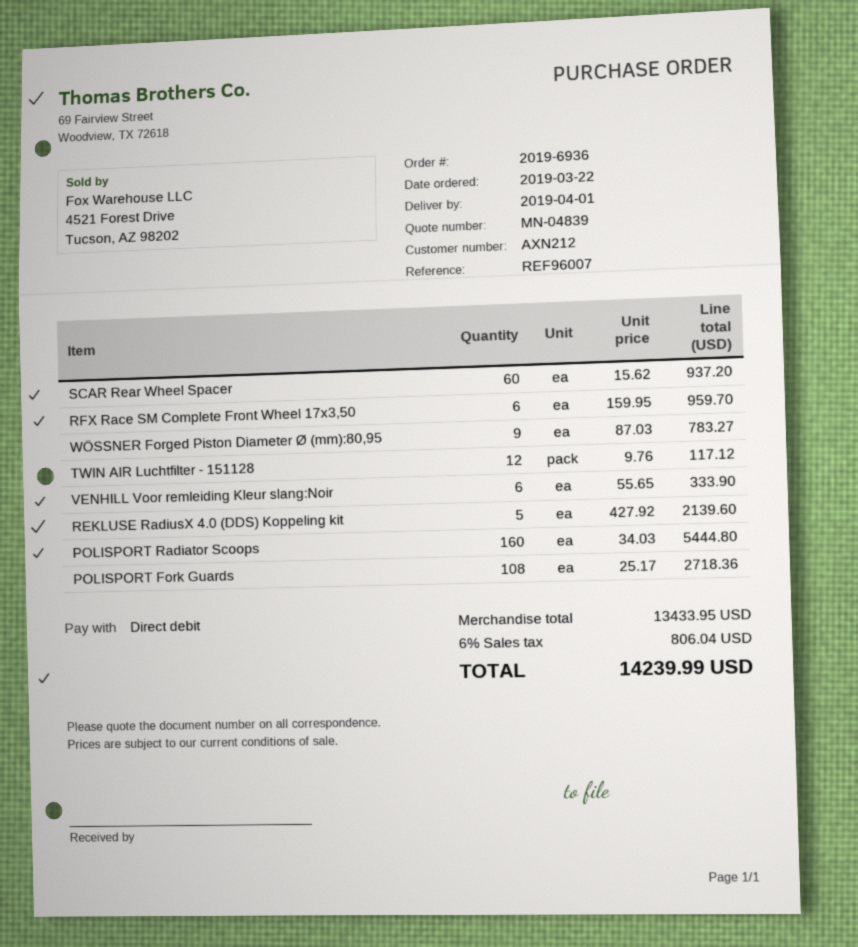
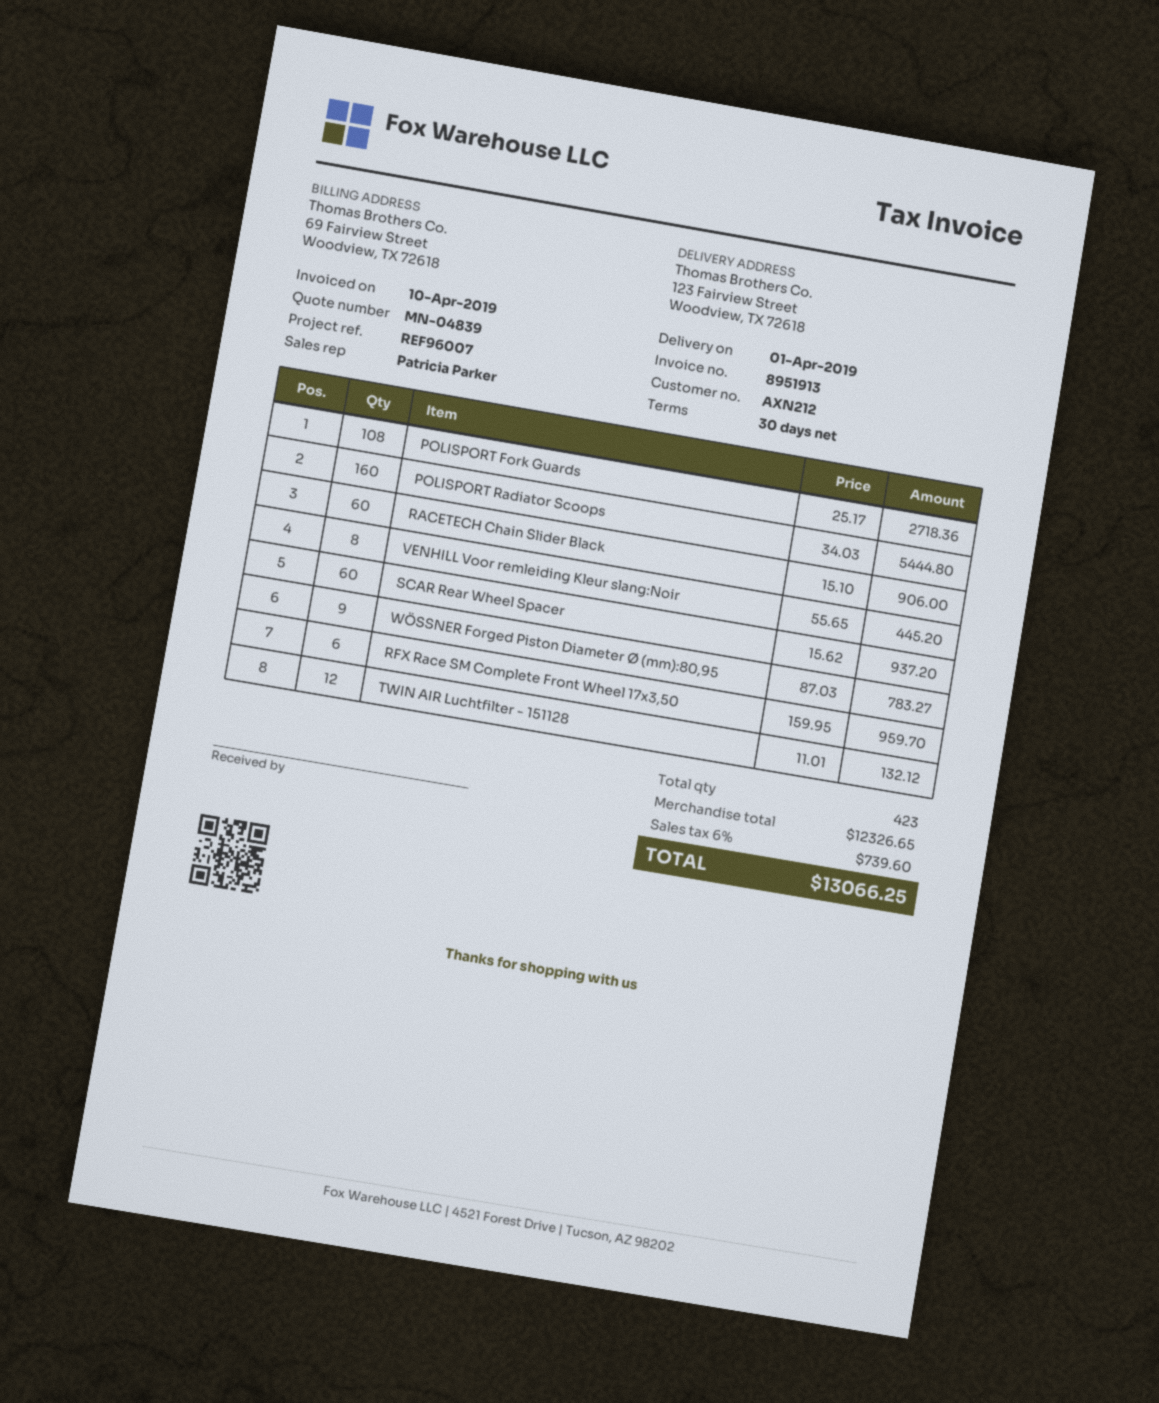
TWIN AIR Luchtfilter - 151128: 12 x 9.76 = 117.12 -> 12 x 11.01 = 132.12
VENHILL Voor remleiding Kleur slang:Noir: 6 x 55.65 = 333.90 -> 8 x 55.65 = 445.20
REKLUSE RadiusX 4.0 (DDS) Koppeling kit: 5 x 427.92 = 2139.60 -> none
RACETECH Chain Slider Black: none -> 60 x 15.10 = 906.00
subtotal: 13433.95 -> 12326.65
tax: 6% = 806.04 -> 6% = 739.60
total: 14239.99 -> 13066.25

